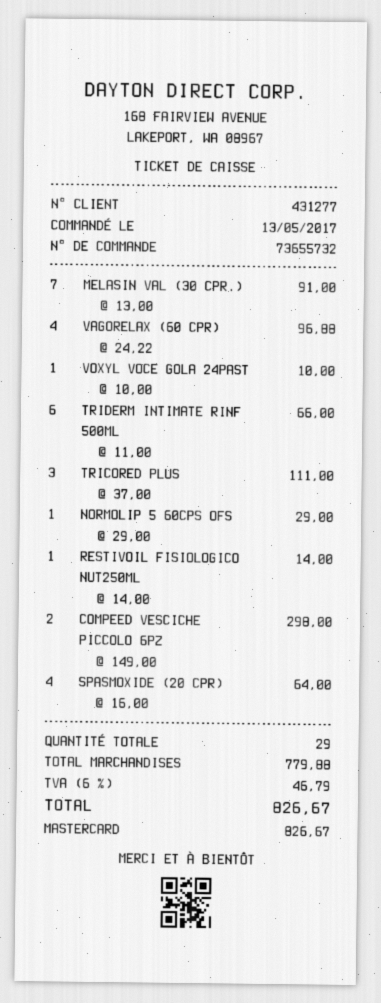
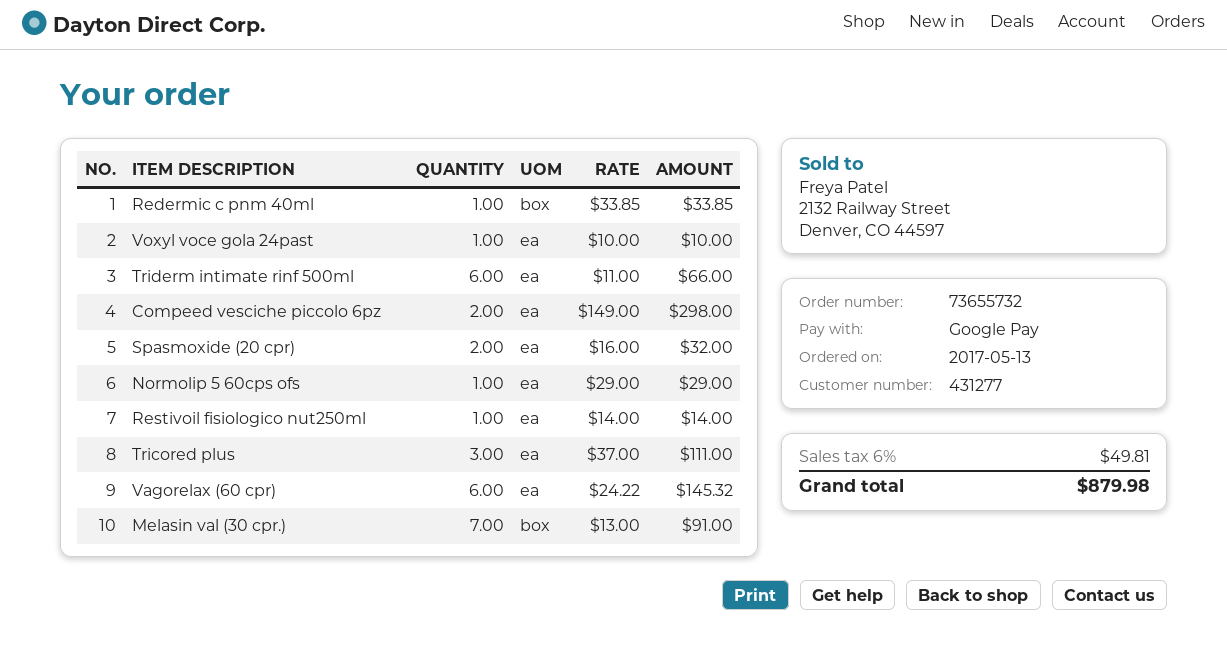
payment method: Mastercard -> Google Pay
VAGORELAX (60 CPR): 4 x 24.22 = 96.88 -> 6 x 24.22 = 145.32
SPASMOXIDE (20 CPR): 4 x 16.00 = 64.00 -> 2 x 16.00 = 32.00
Redermic c pnm 40ml: none -> 1 x 33.85 = 33.85
tax: 6% = 46.79 -> 6% = 49.81
total: 826.67 -> 879.98

